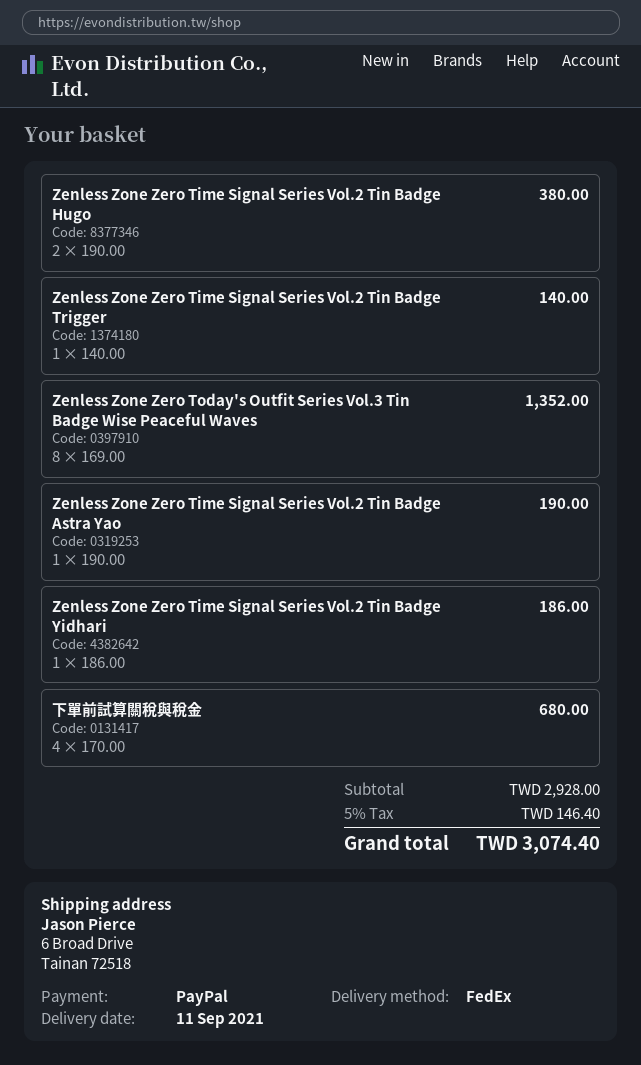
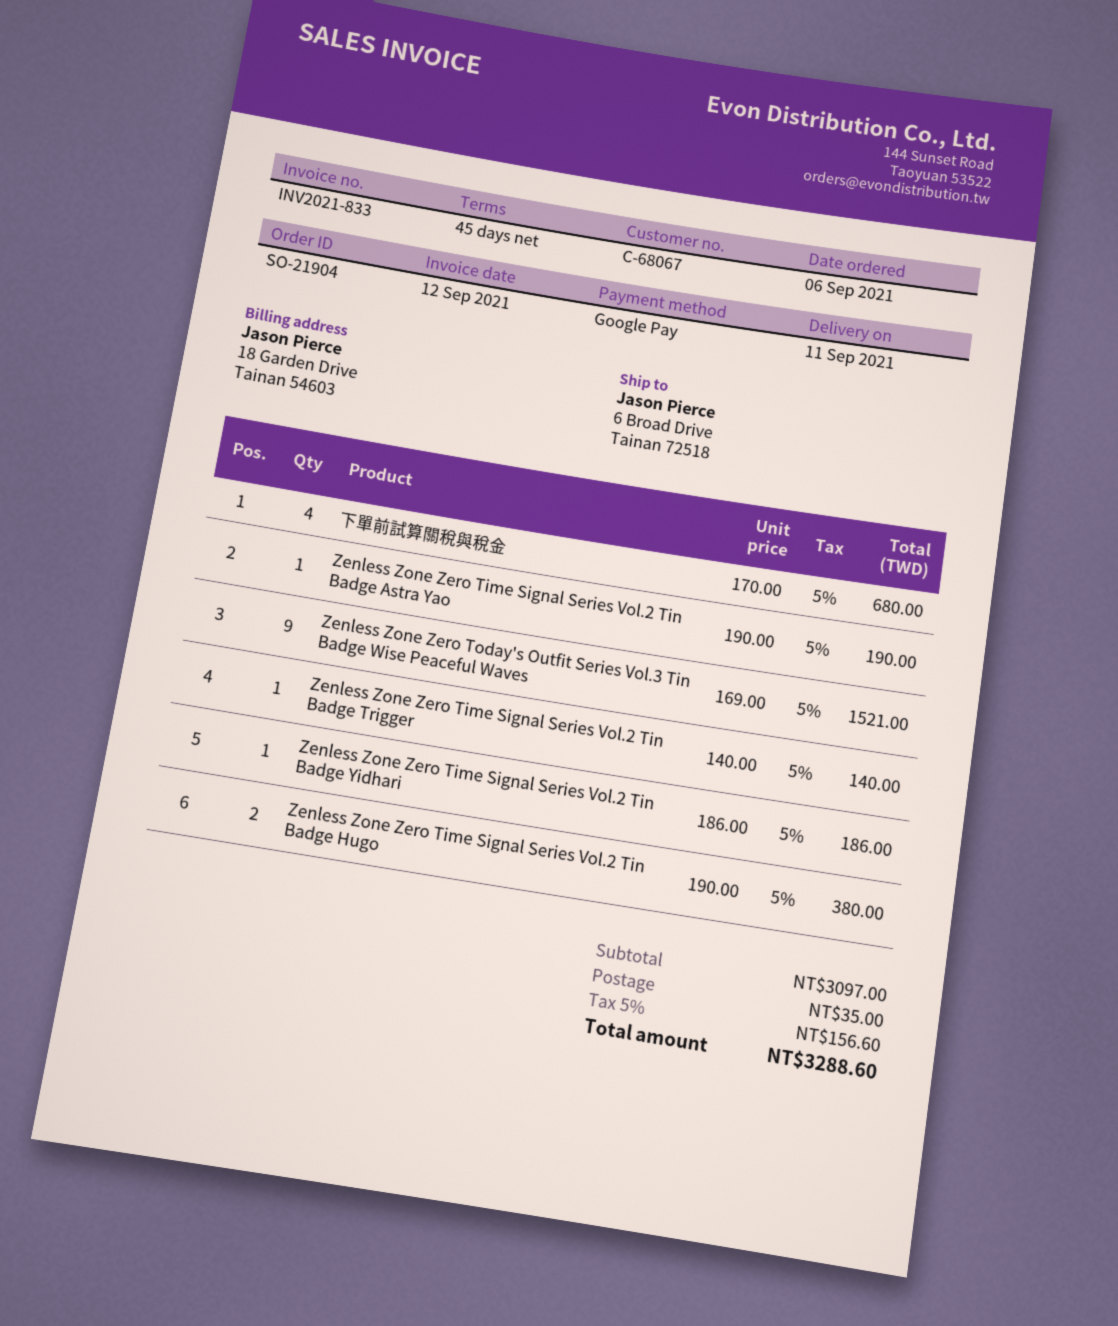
payment method: PayPal -> Google Pay
Zenless Zone Zero Today's Outfit Series Vol.3 Tin Badge Wise Peaceful Waves: 8 x 169.00 = 1352.00 -> 9 x 169.00 = 1521.00
subtotal: 2928.00 -> 3097.00
shipping: none -> 35.00
tax: 5% = 146.40 -> 5% = 156.60
total: 3074.40 -> 3288.60

